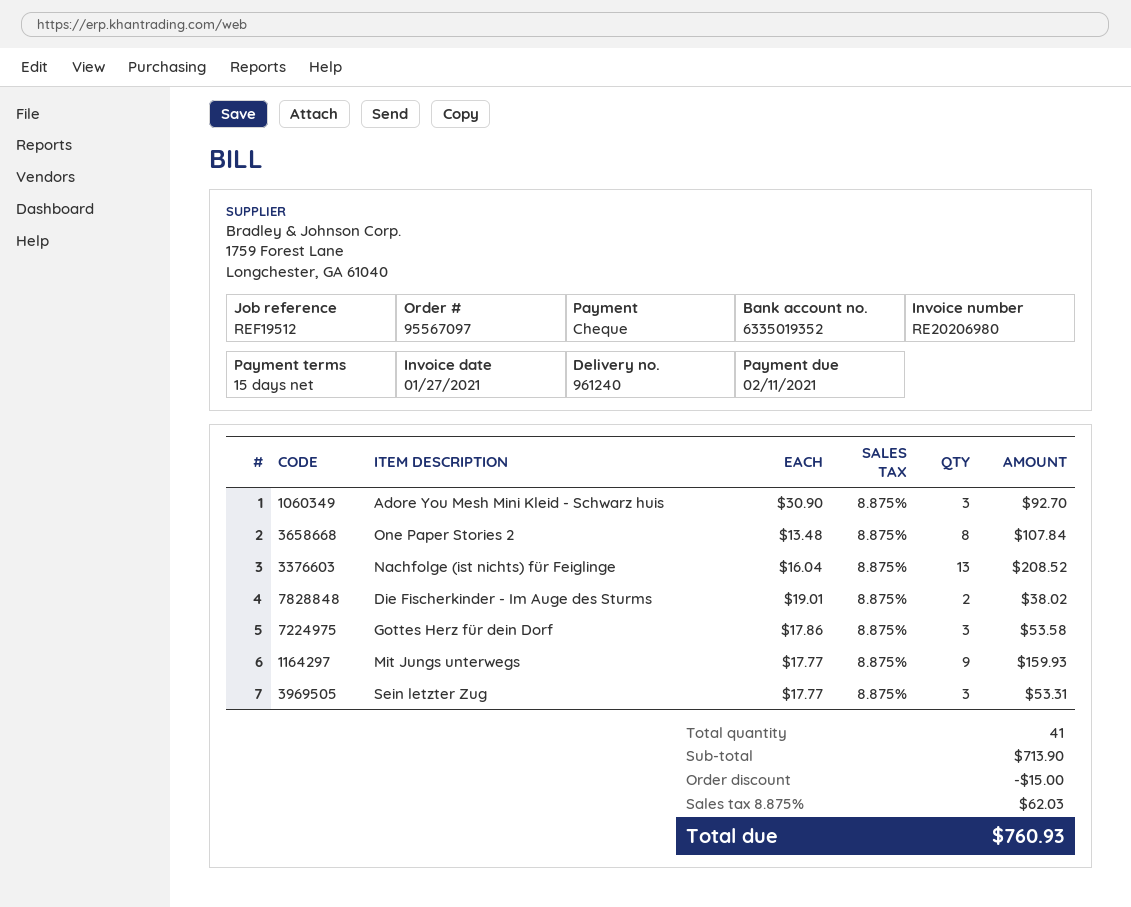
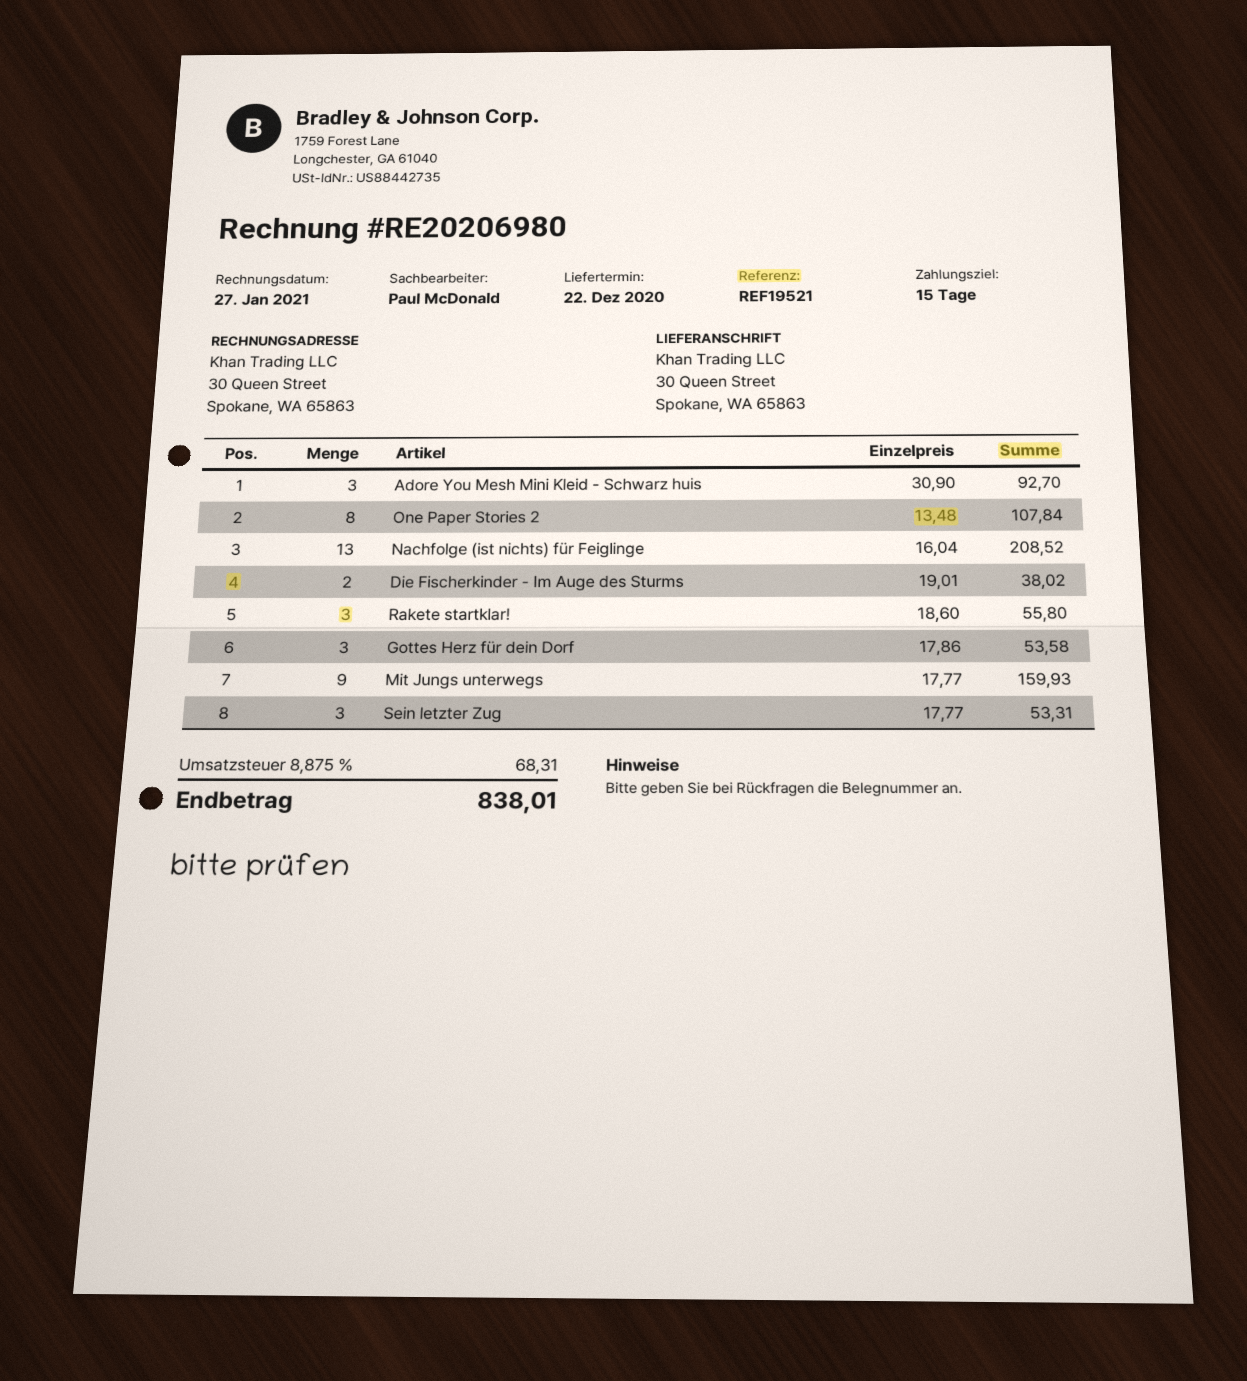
reference: REF19512 -> REF19521
Rakete startklar!: none -> 3 x 18.60 = 55.80
discount: 15.00 -> none
tax: 8.875% = 62.03 -> 8.875% = 68.31
total: 760.93 -> 838.01

